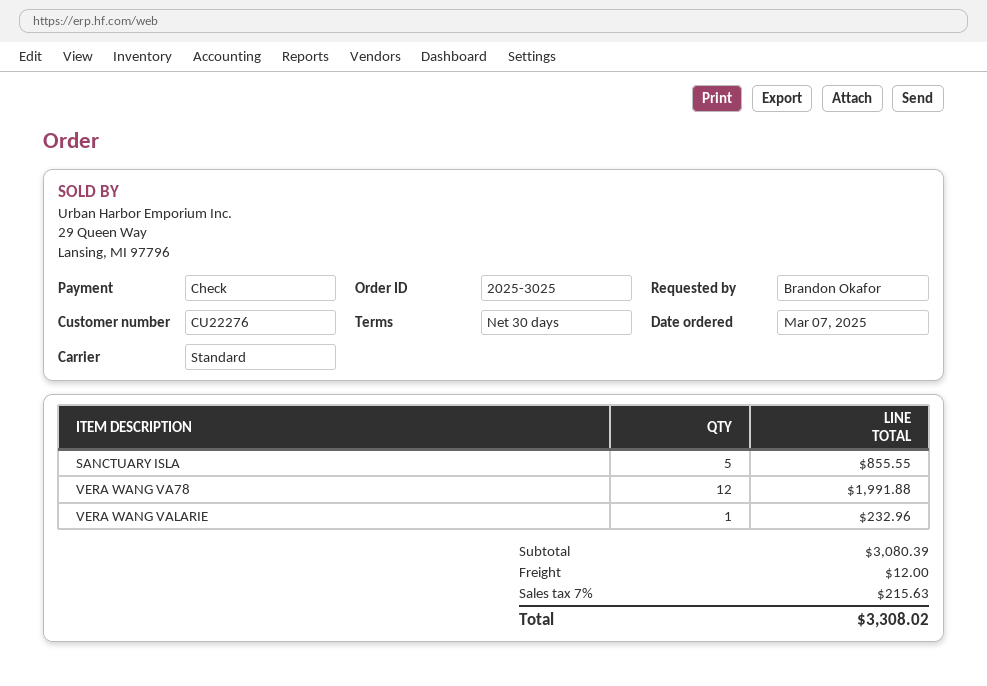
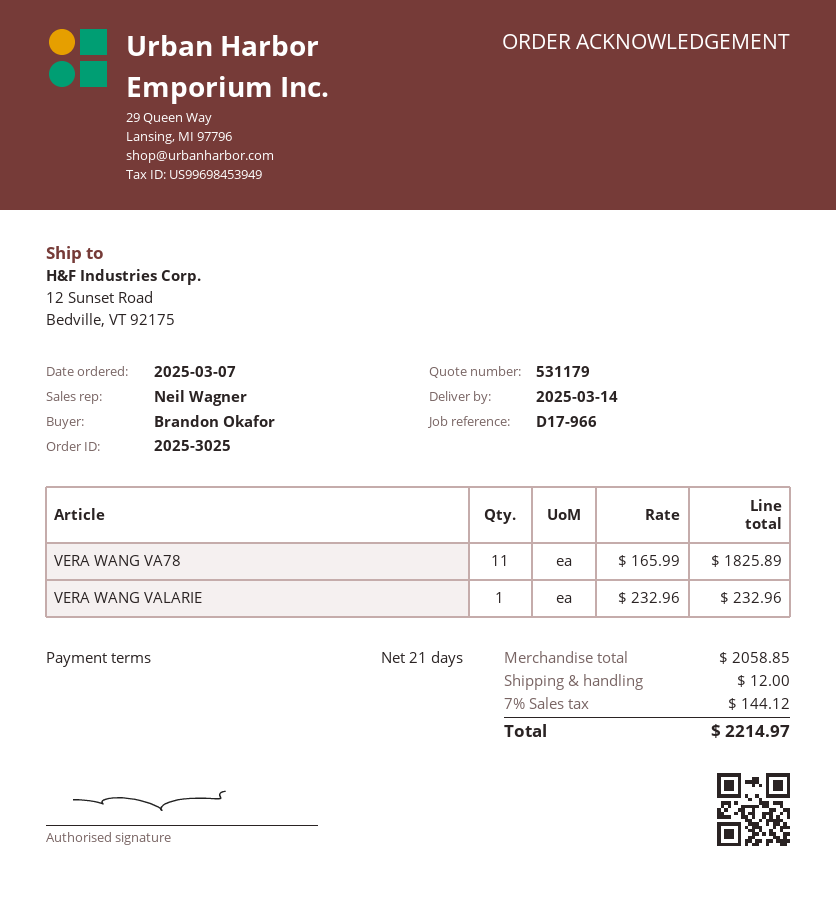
payment terms: 30 days -> 21 days
SANCTUARY ISLA: 5 for 855.55 -> none
VERA WANG VA78: 12 for 1991.88 -> 11 for 1825.89
subtotal: 3080.39 -> 2058.85
tax: 7% = 215.63 -> 7% = 144.12
total: 3308.02 -> 2214.97

